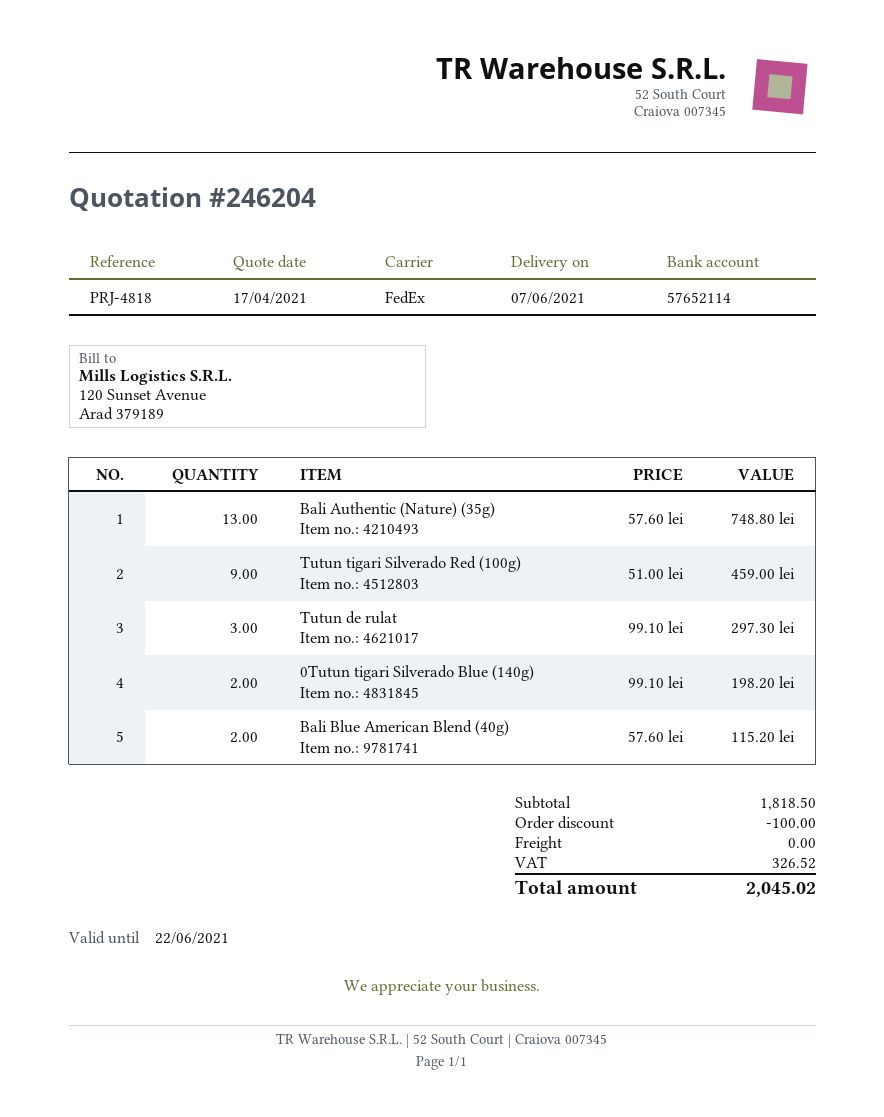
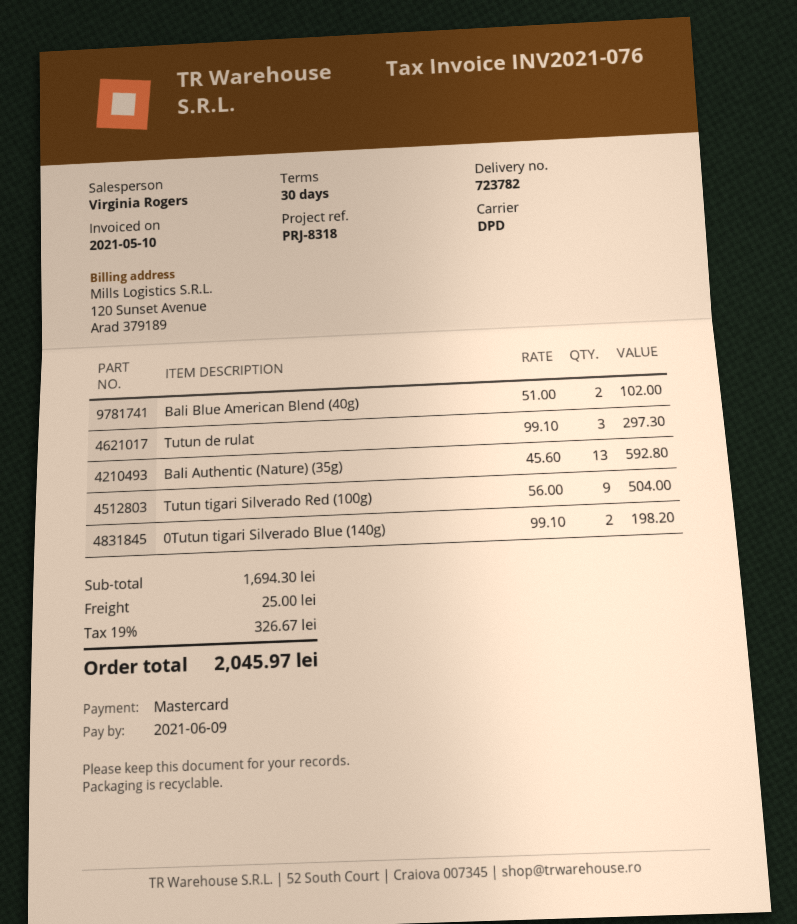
reference: PRJ-4818 -> PRJ-8318
shipping method: FedEx -> DPD
Bali Authentic (Nature) (35g): 13 x 57.60 = 748.80 -> 13 x 45.60 = 592.80
Tutun tigari Silverado Red (100g): 9 x 51.00 = 459.00 -> 9 x 56.00 = 504.00
Bali Blue American Blend (40g): 2 x 57.60 = 115.20 -> 2 x 51.00 = 102.00
subtotal: 1818.50 -> 1694.30
discount: 100.00 -> none
shipping: 0.00 -> 25.00
tax: 326.52 -> 326.67
total: 2045.02 -> 2045.97

